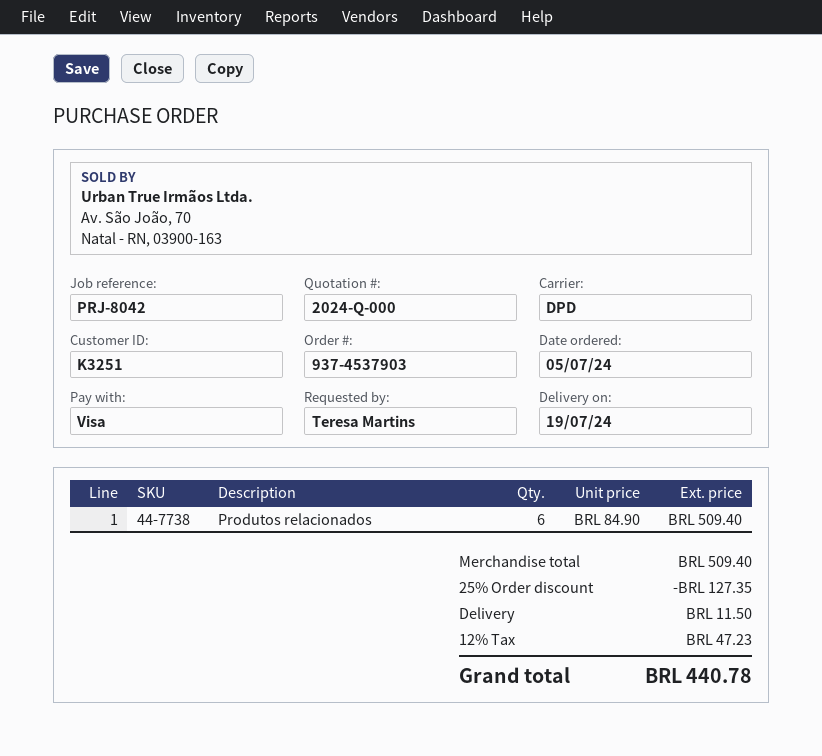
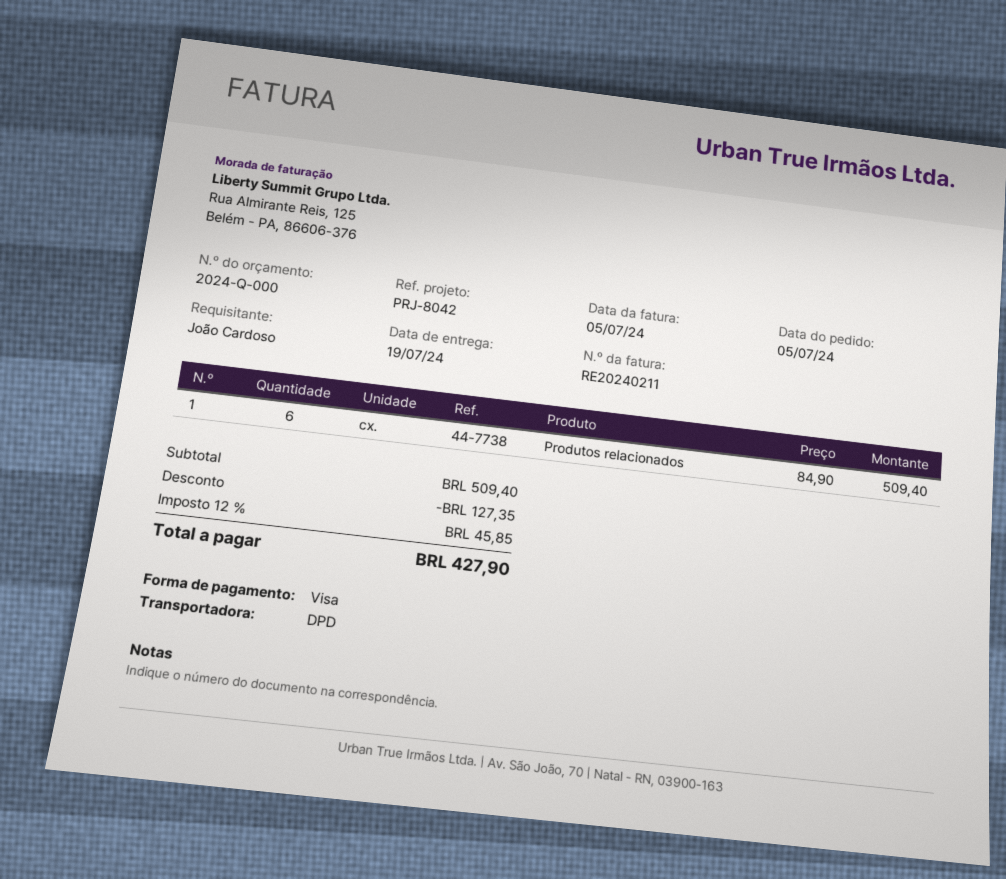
ordered by: Teresa Martins -> João Cardoso
shipping: 11.50 -> none
tax: 12% = 47.23 -> 12% = 45.85
total: 440.78 -> 427.90

